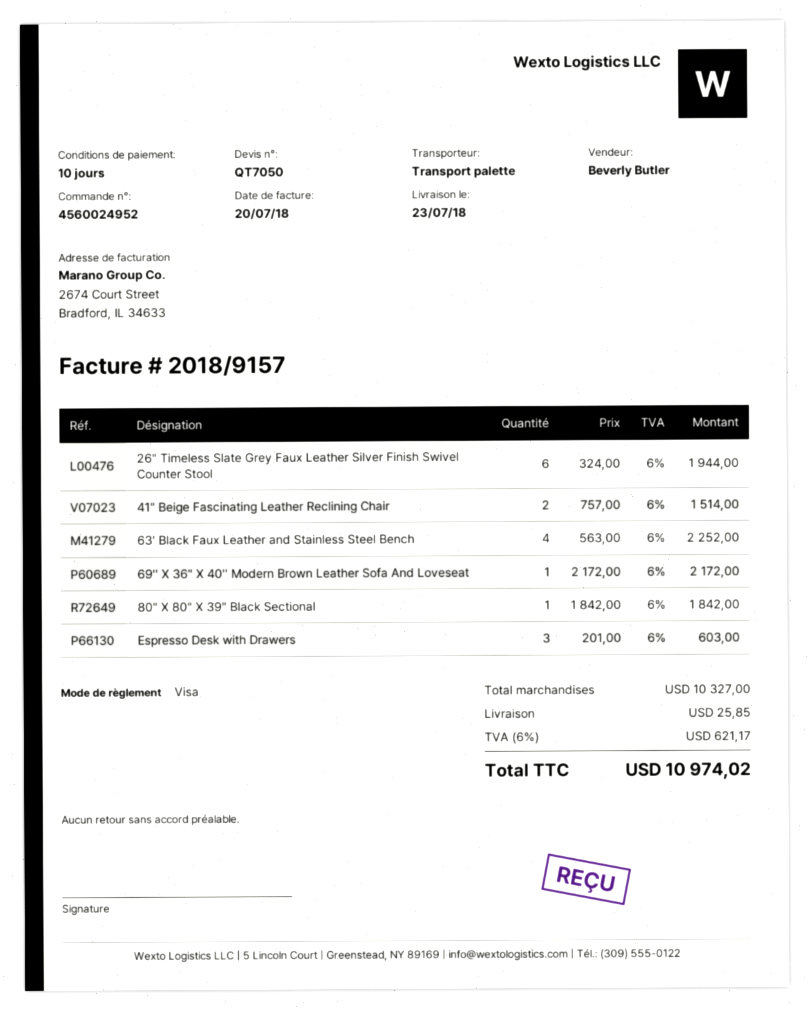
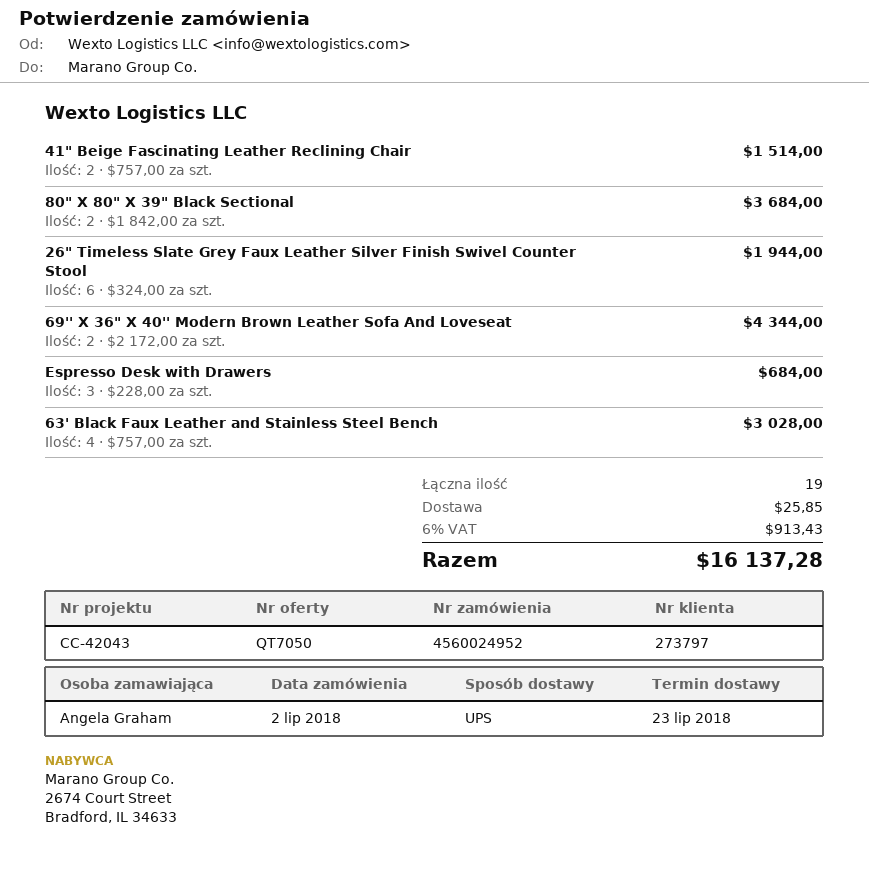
shipping method: pallet freight -> UPS
63' Black Faux Leather and Stainless Steel Bench: 4 x 563.00 = 2252.00 -> 4 x 757.00 = 3028.00
69'' X 36" X 40'' Modern Brown Leather Sofa And Loveseat: 1 x 2172.00 = 2172.00 -> 2 x 2172.00 = 4344.00
80" X 80" X 39" Black Sectional: 1 x 1842.00 = 1842.00 -> 2 x 1842.00 = 3684.00
Espresso Desk with Drawers: 3 x 201.00 = 603.00 -> 3 x 228.00 = 684.00
tax: 6% = 621.17 -> 6% = 913.43
total: 10974.02 -> 16137.28

